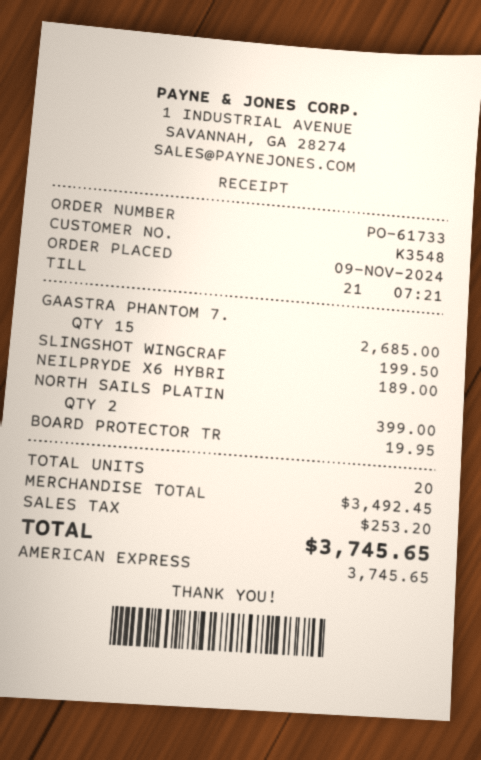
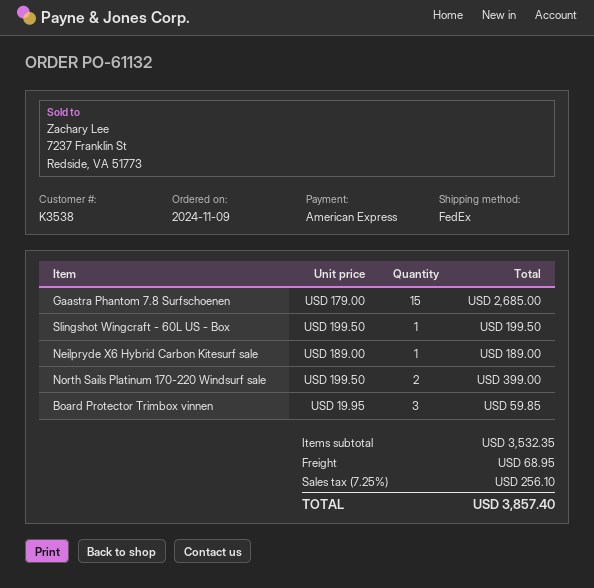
order number: PO-61733 -> PO-61132
customer number: K3548 -> K3538
BOARD PROTECTOR TR: 1 for 19.95 -> 3 for 59.85
subtotal: 3492.45 -> 3532.35
shipping: none -> 68.95
tax: 253.20 -> 256.10
total: 3745.65 -> 3857.40

